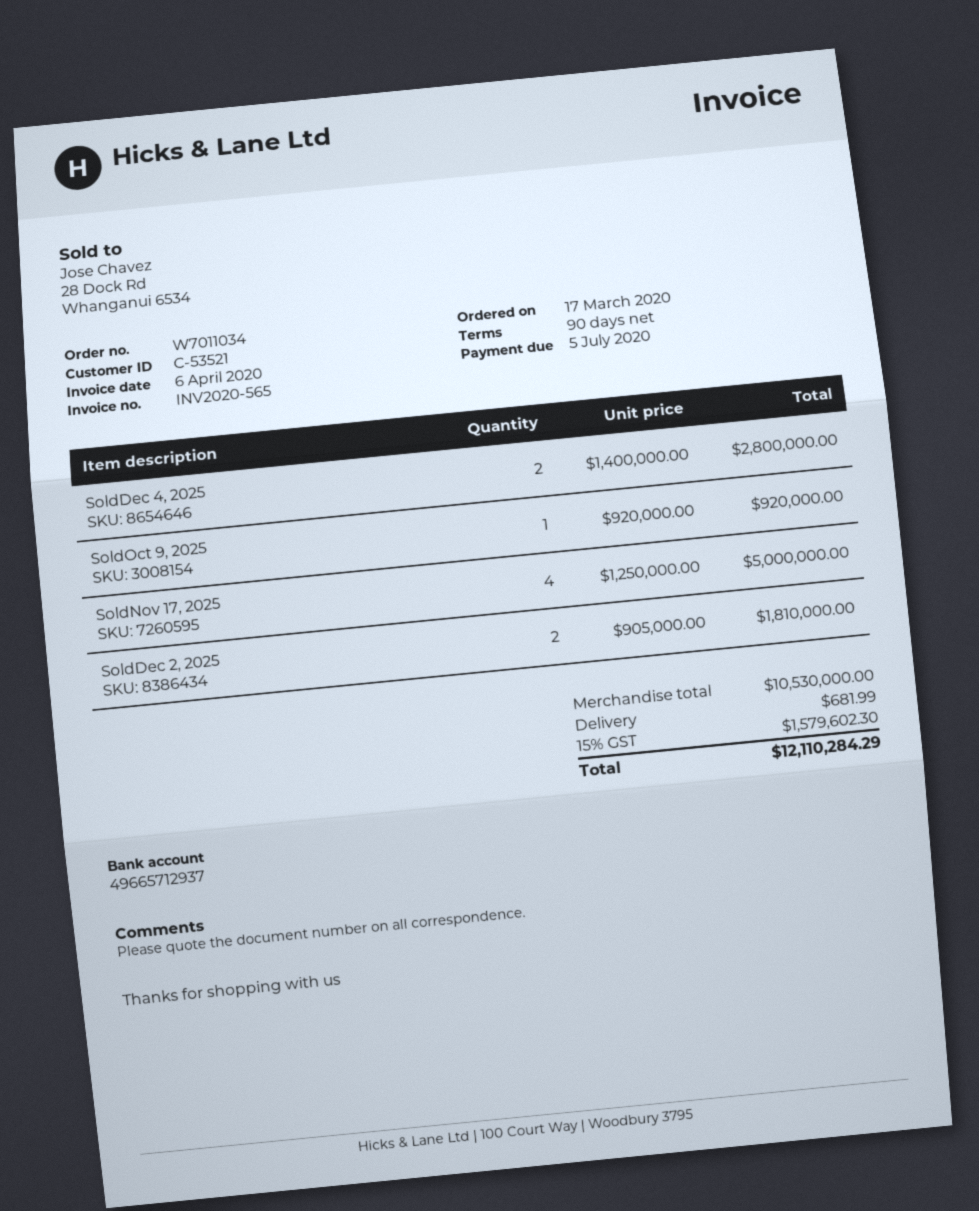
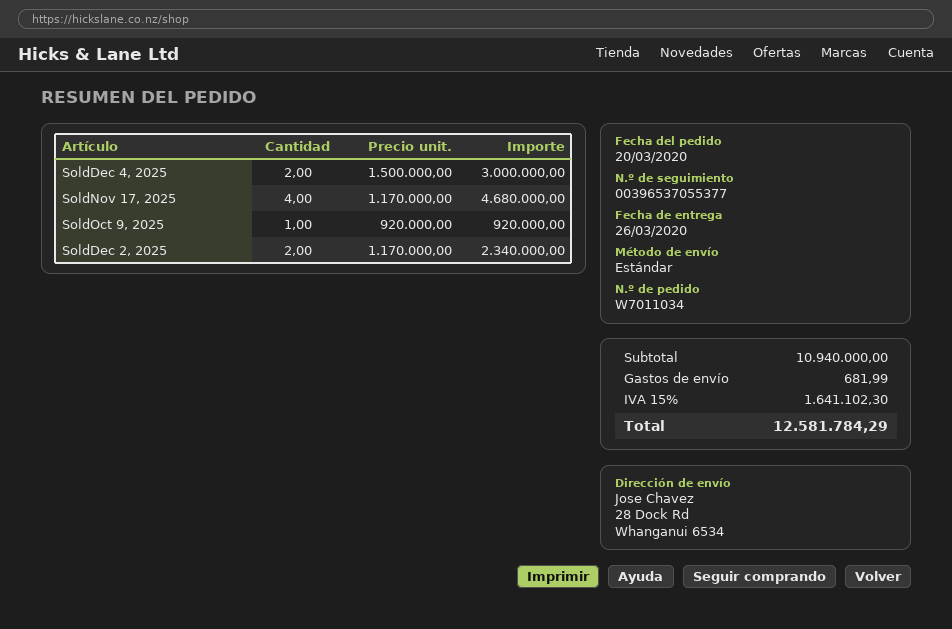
order date: 2020-03-17 -> 2020-03-20
SoldDec 4, 2025: 2 x 1400000.00 = 2800000.00 -> 2 x 1500000.00 = 3000000.00
SoldNov 17, 2025: 4 x 1250000.00 = 5000000.00 -> 4 x 1170000.00 = 4680000.00
SoldDec 2, 2025: 2 x 905000.00 = 1810000.00 -> 2 x 1170000.00 = 2340000.00
subtotal: 10530000.00 -> 10940000.00
tax: 15% = 1579602.30 -> 15% = 1641102.30
total: 12110284.29 -> 12581784.29

